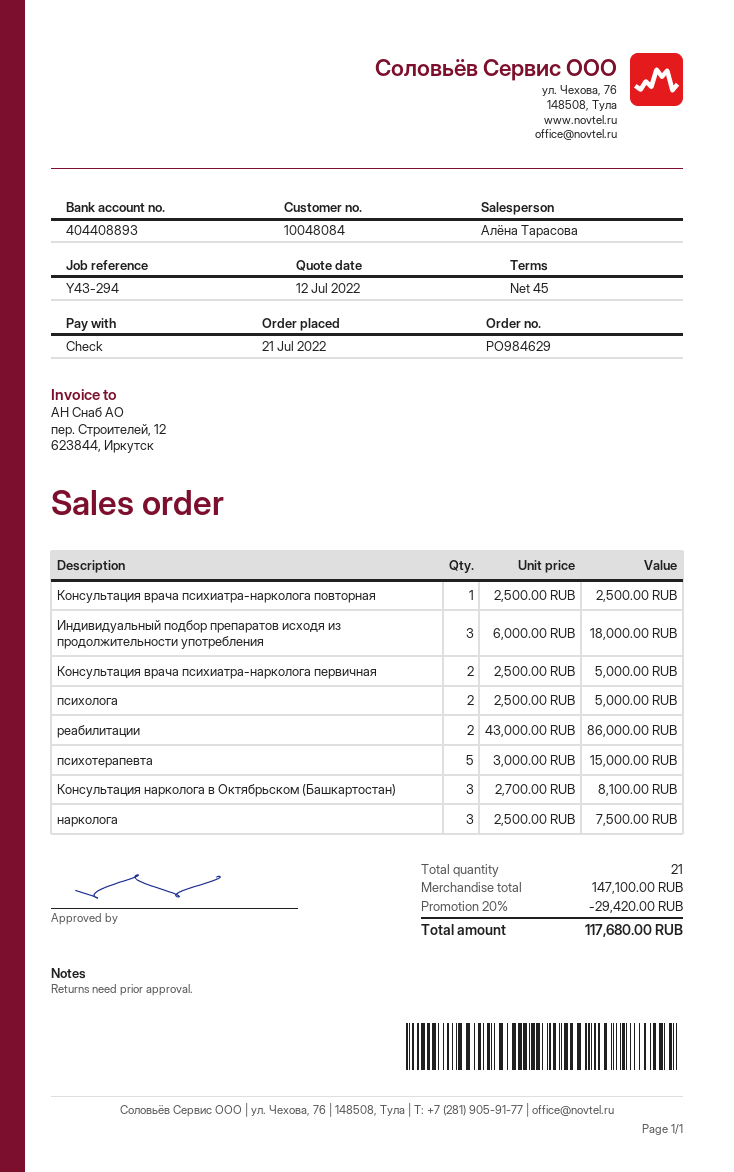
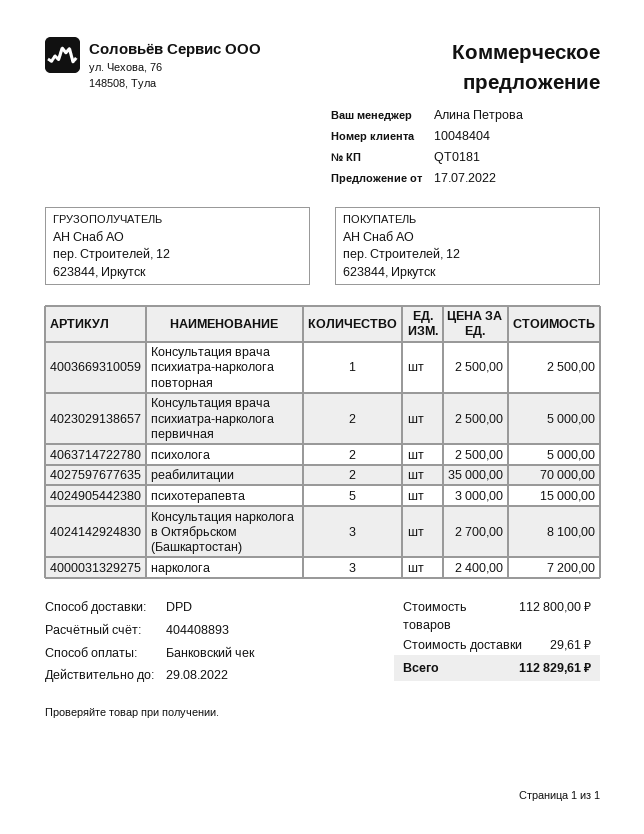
quote date: 2022-07-12 -> 2022-07-17
customer number: 10048084 -> 10048404
sales rep: Алёна Тарасова -> Алина Петрова
Индивидуальный подбор препаратов исходя из продолжительности употребления: 3 x 6000.00 = 18000.00 -> none
реабилитации: 2 x 43000.00 = 86000.00 -> 2 x 35000.00 = 70000.00
нарколога: 3 x 2500.00 = 7500.00 -> 3 x 2400.00 = 7200.00
subtotal: 147100.00 -> 112800.00
discount: 20% = 29420.00 -> none
shipping: none -> 29.61
total: 117680.00 -> 112829.61

